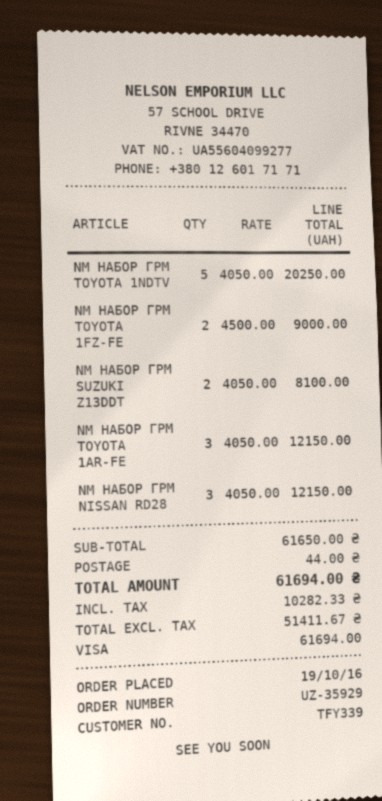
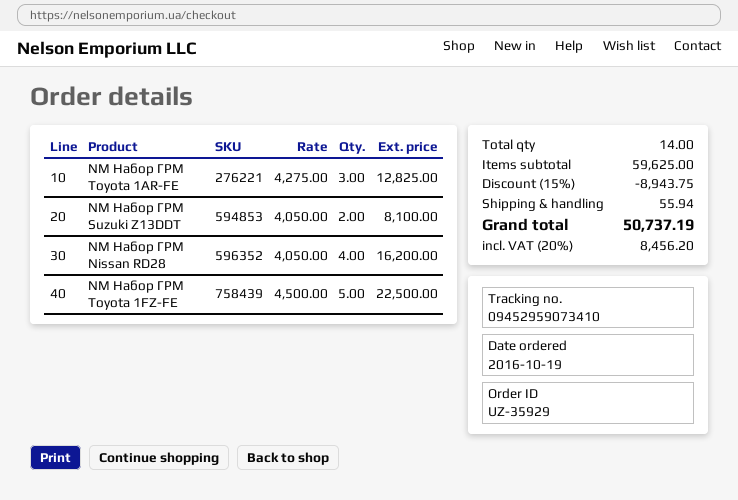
NM НАБОР ГРМ TOYOTA 1NDTV: 5 x 4050.00 = 20250.00 -> none
NM НАБОР ГРМ TOYOTA 1FZ-FE: 2 x 4500.00 = 9000.00 -> 5 x 4500.00 = 22500.00
NM НАБОР ГРМ TOYOTA 1AR-FE: 3 x 4050.00 = 12150.00 -> 3 x 4275.00 = 12825.00
NM НАБОР ГРМ NISSAN RD28: 3 x 4050.00 = 12150.00 -> 4 x 4050.00 = 16200.00
subtotal: 61650.00 -> 59625.00
discount: none -> 15% = 8943.75
shipping: 44.00 -> 55.94
tax: 10282.33 -> 8456.20
total: 61694.00 -> 50737.19

